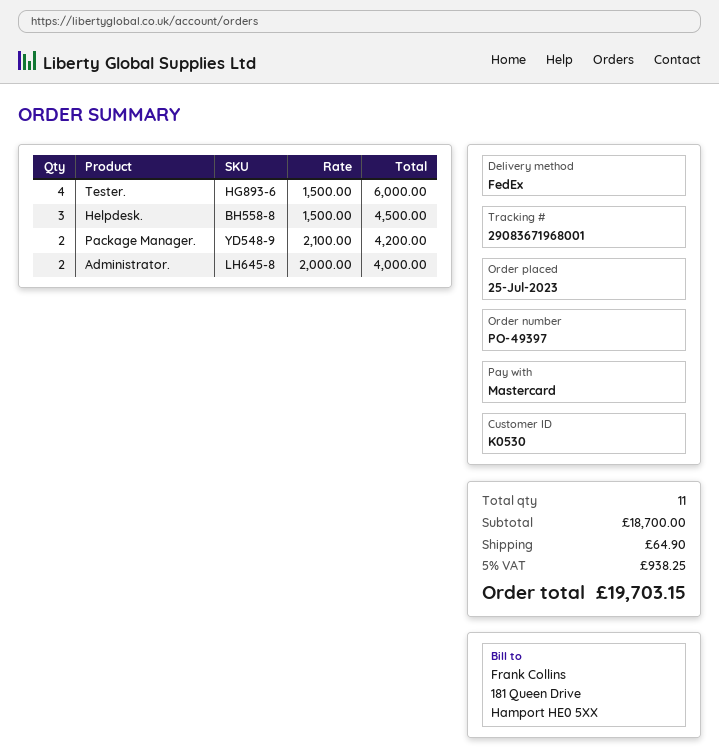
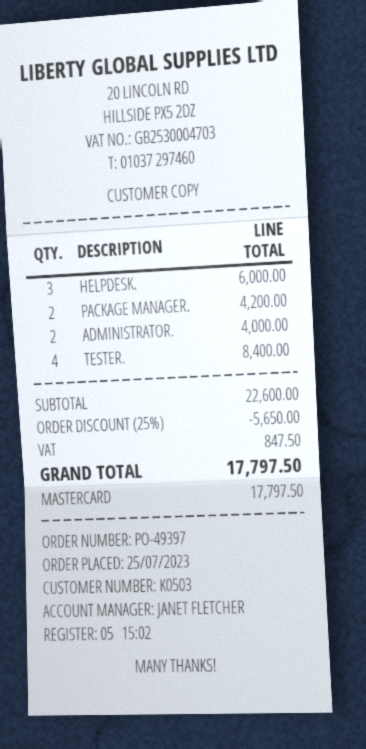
customer number: K0530 -> K0503
Tester.: 4 for 6000.00 -> 4 for 8400.00
Helpdesk.: 3 for 4500.00 -> 3 for 6000.00
subtotal: 18700.00 -> 22600.00
discount: none -> 25% = 5650.00
shipping: 64.90 -> none
tax: 938.25 -> 847.50
total: 19703.15 -> 17797.50

